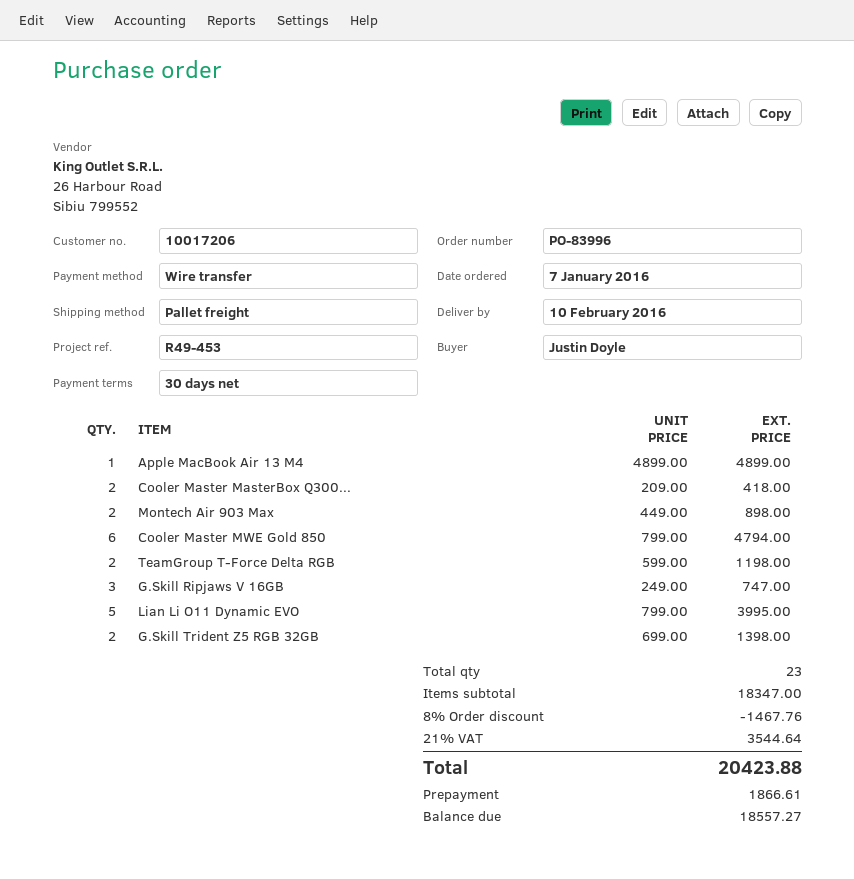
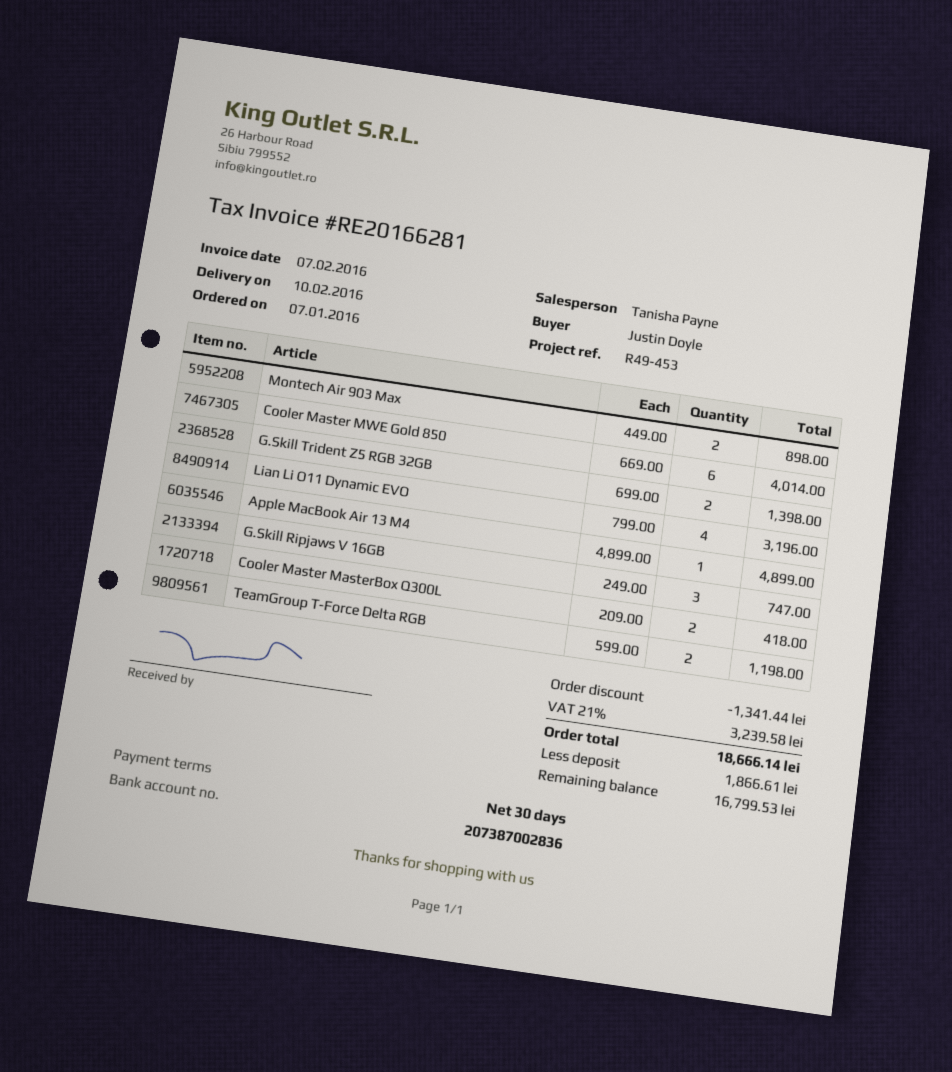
Cooler Master MWE Gold 850: 6 x 799.00 = 4794.00 -> 6 x 669.00 = 4014.00
Lian Li O11 Dynamic EVO: 5 x 799.00 = 3995.00 -> 4 x 799.00 = 3196.00
discount: 1467.76 -> 1341.44
tax: 21% = 3544.64 -> 21% = 3239.58
total: 20423.88 -> 18666.14
balance: 18557.27 -> 16799.53

